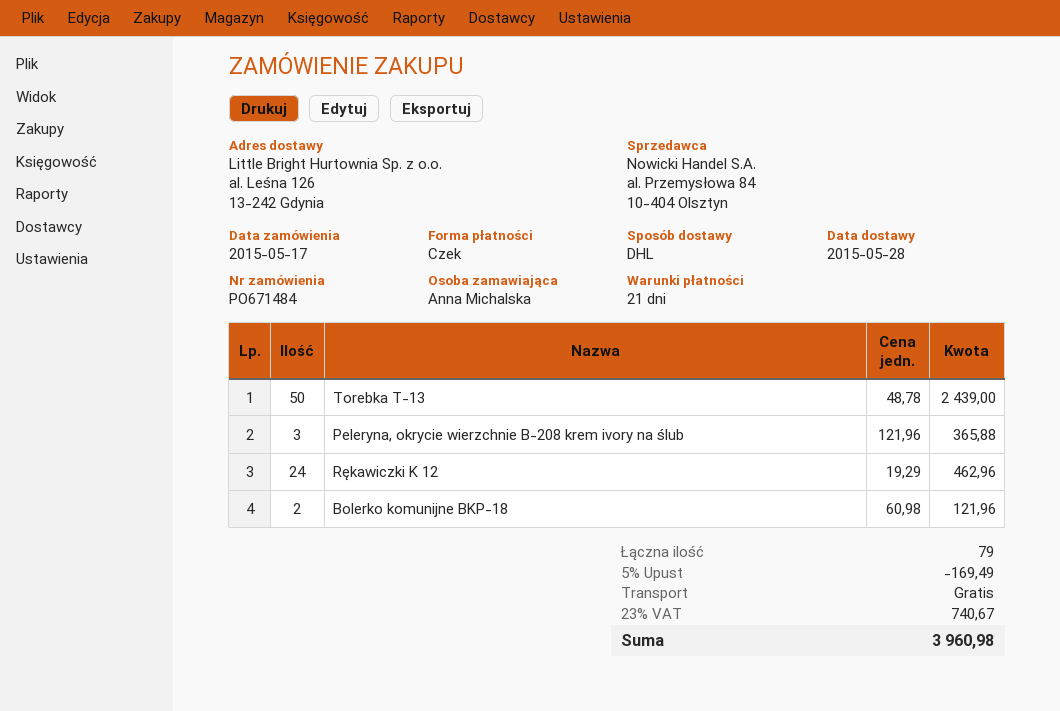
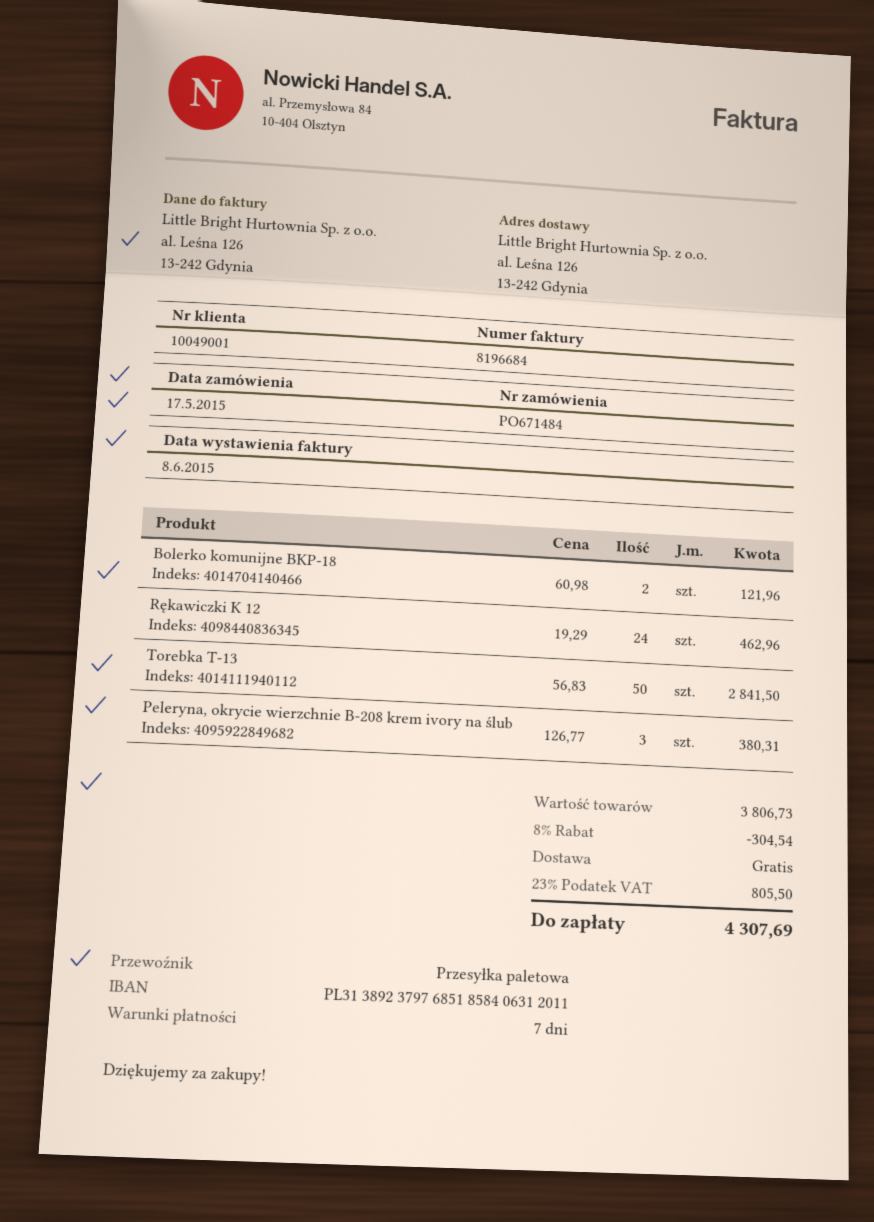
payment terms: 21 days -> 7 days
shipping method: DHL -> pallet freight
Torebka T-13: 50 x 48.78 = 2439.00 -> 50 x 56.83 = 2841.50
Peleryna, okrycie wierzchnie B-208 krem ivory na ślub: 3 x 121.96 = 365.88 -> 3 x 126.77 = 380.31
discount: 5% = 169.49 -> 8% = 304.54
tax: 23% = 740.67 -> 23% = 805.50
total: 3960.98 -> 4307.69

